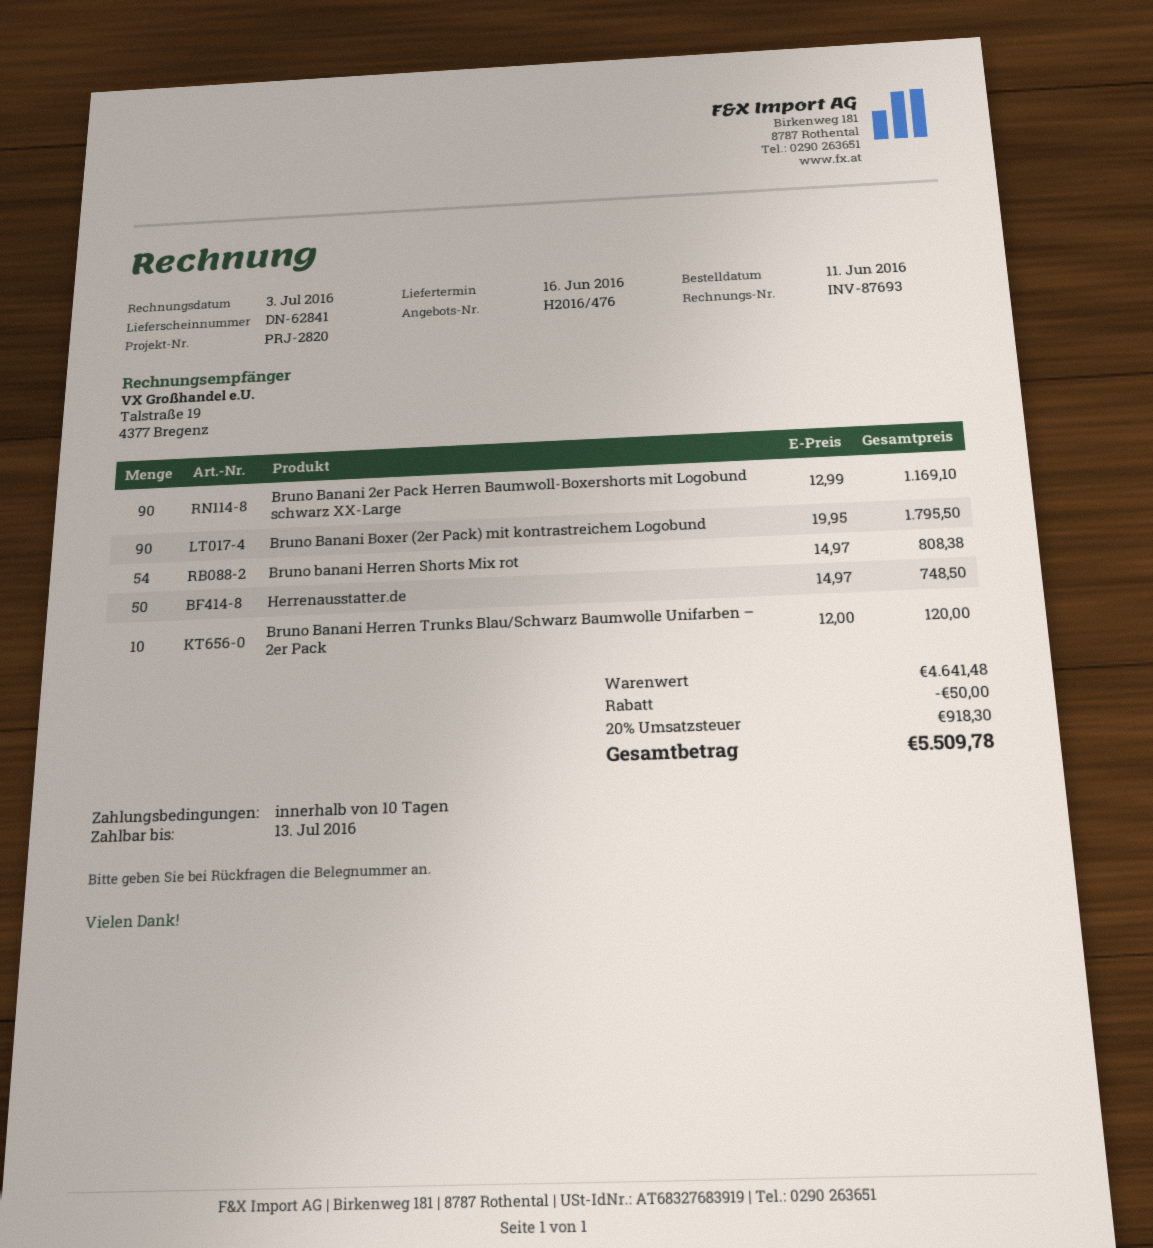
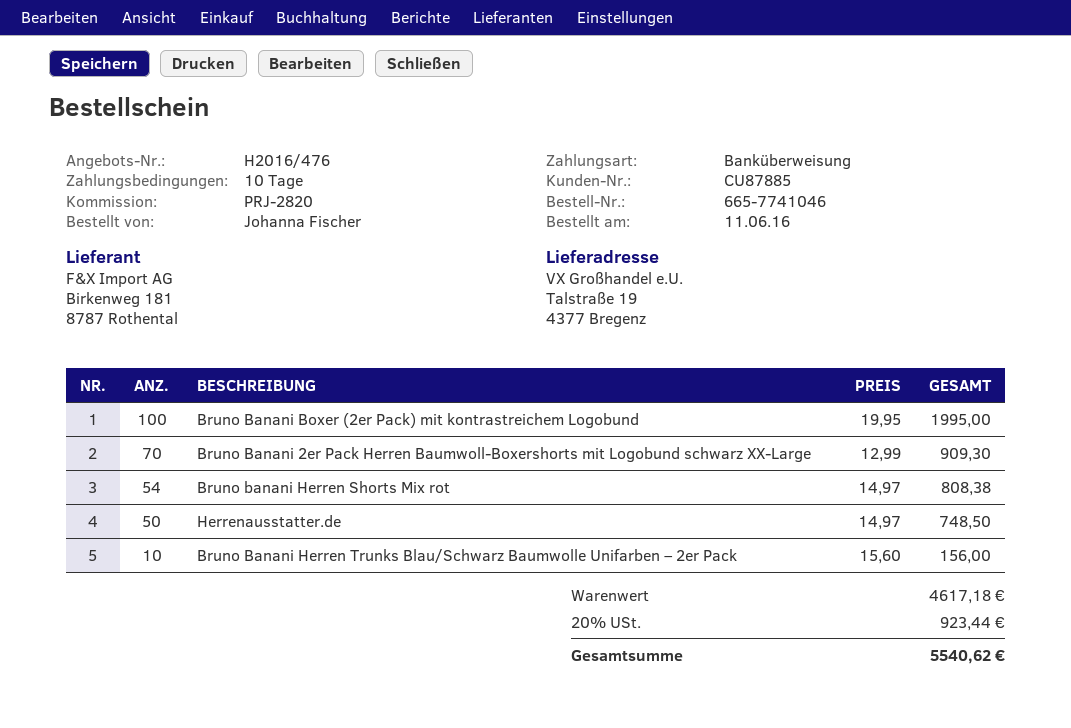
Bruno Banani 2er Pack Herren Baumwoll-Boxershorts mit Logobund schwarz XX-Large: 90 x 12.99 = 1169.10 -> 70 x 12.99 = 909.30
Bruno Banani Boxer (2er Pack) mit kontrastreichem Logobund: 90 x 19.95 = 1795.50 -> 100 x 19.95 = 1995.00
Bruno Banani Herren Trunks Blau/Schwarz Baumwolle Unifarben – 2er Pack: 10 x 12.00 = 120.00 -> 10 x 15.60 = 156.00
subtotal: 4641.48 -> 4617.18
discount: 50.00 -> none
tax: 20% = 918.30 -> 20% = 923.44
total: 5509.78 -> 5540.62

